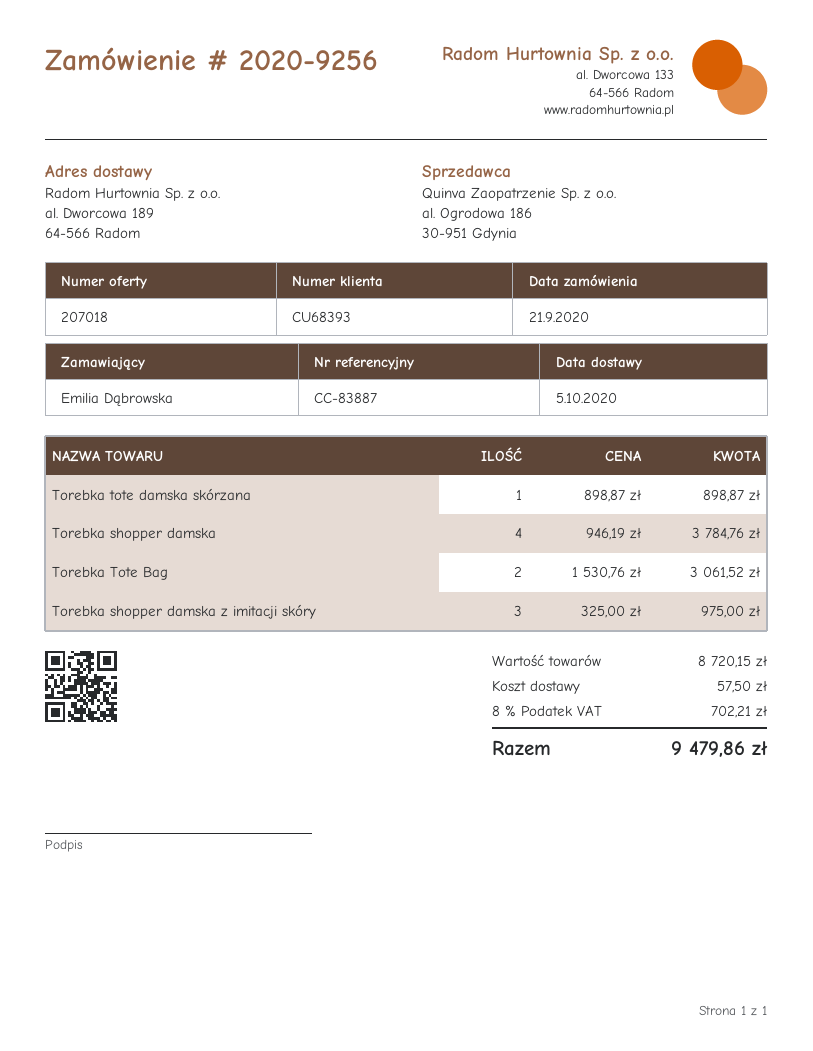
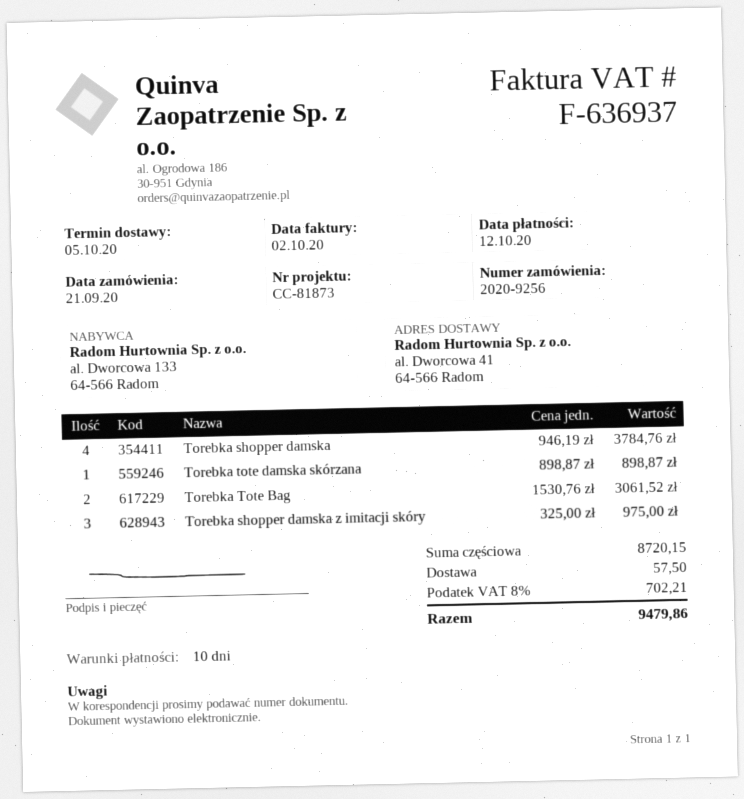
reference: CC-83887 -> CC-81873
ship to: al. Dworcowa 189, 64-566 Radom -> al. Dworcowa 41, 64-566 Radom

